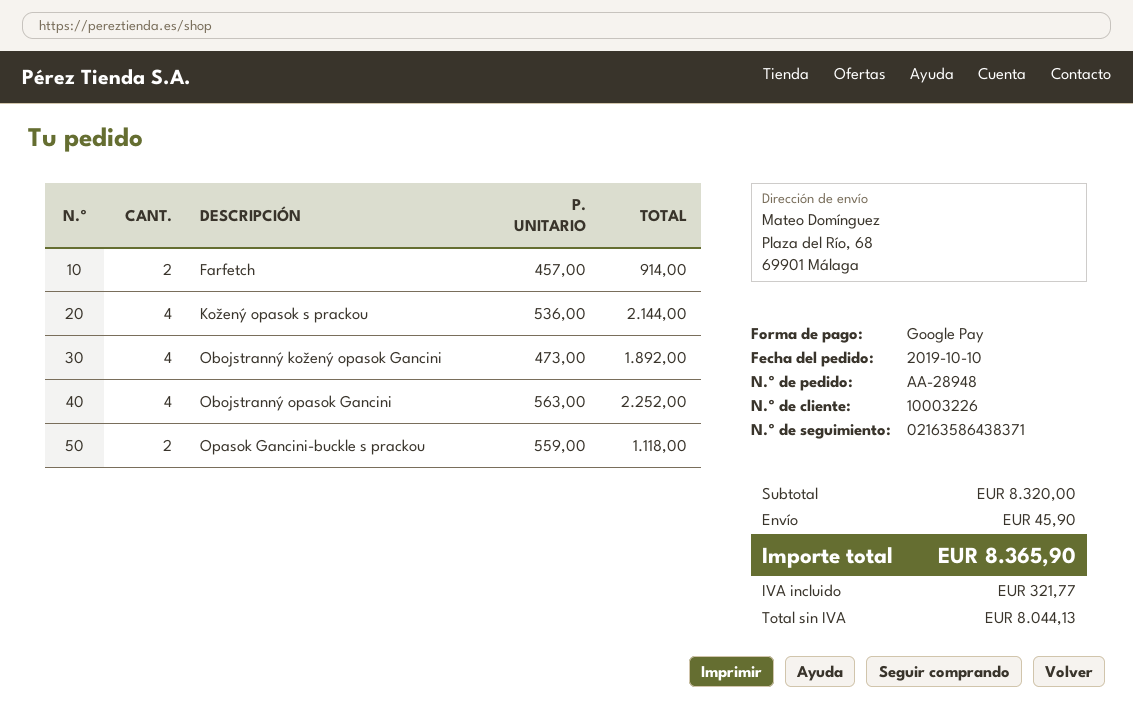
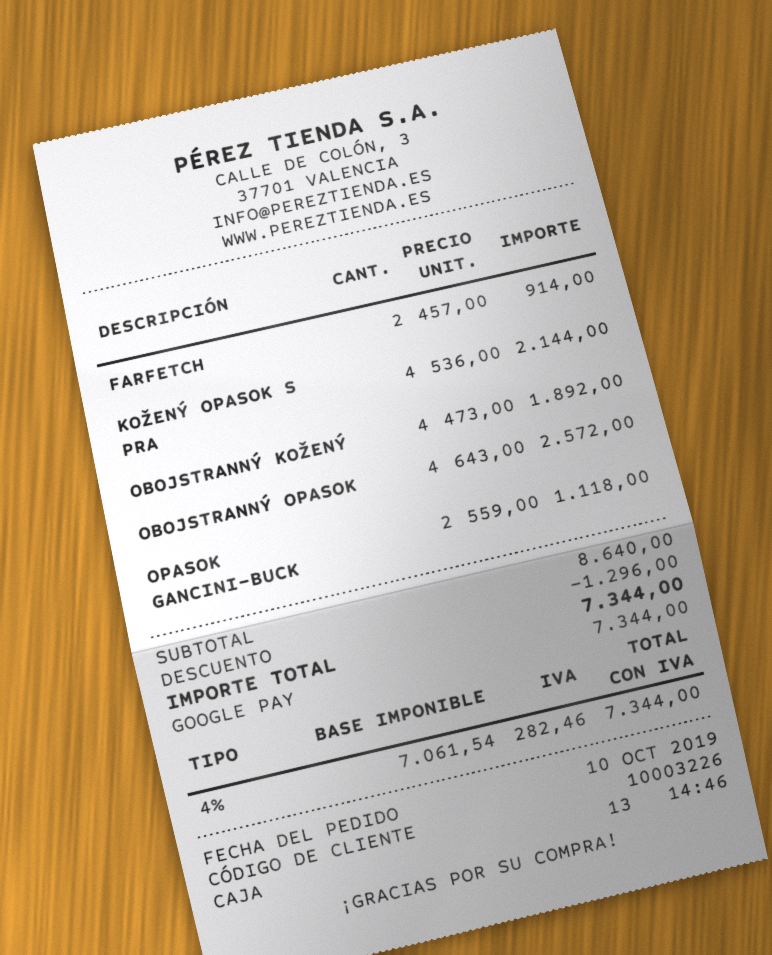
Obojstranný opasok Gancini: 4 x 563.00 = 2252.00 -> 4 x 643.00 = 2572.00
subtotal: 8320.00 -> 8640.00
discount: none -> 1296.00
shipping: 45.90 -> none
net: 8044.13 -> 7061.54
tax: 321.77 -> 282.46
total: 8365.90 -> 7344.00

